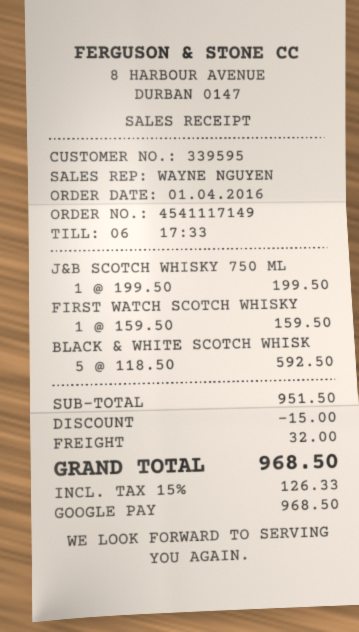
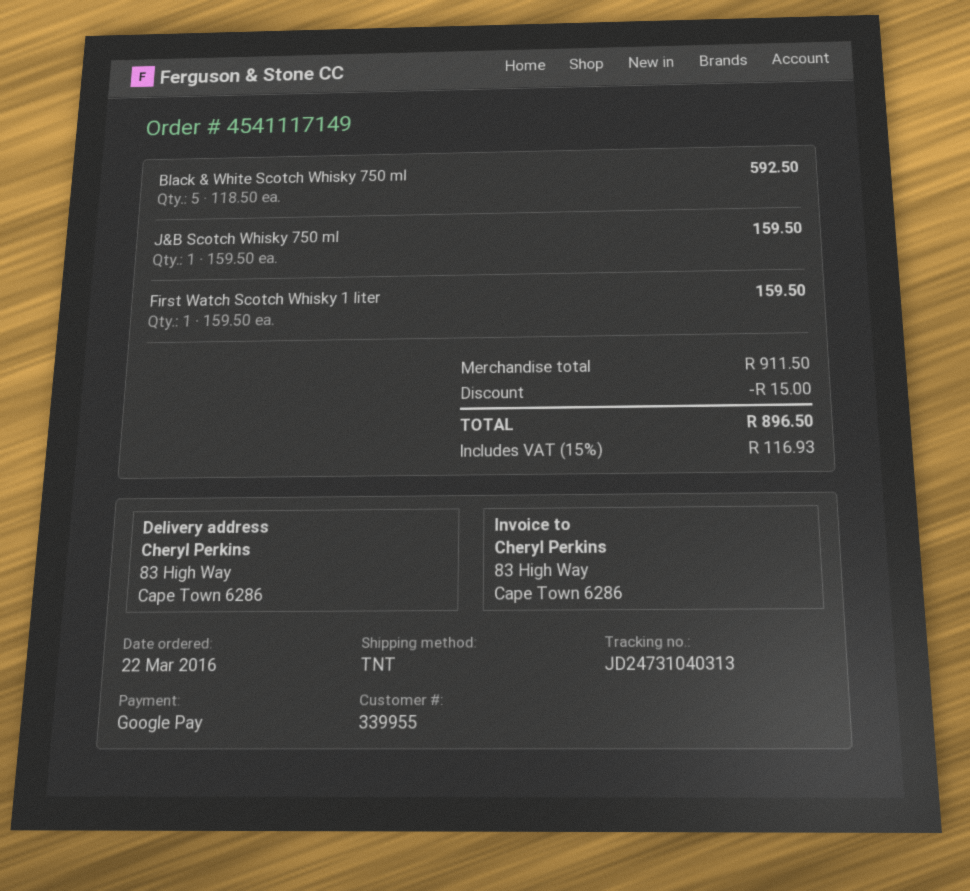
order date: 2016-04-01 -> 2016-03-22
customer number: 339595 -> 339955
J&B SCOTCH WHISKY 750 ML: 1 x 199.50 = 199.50 -> 1 x 159.50 = 159.50
subtotal: 951.50 -> 911.50
shipping: 32.00 -> none
tax: 15% = 126.33 -> 15% = 116.93
total: 968.50 -> 896.50

